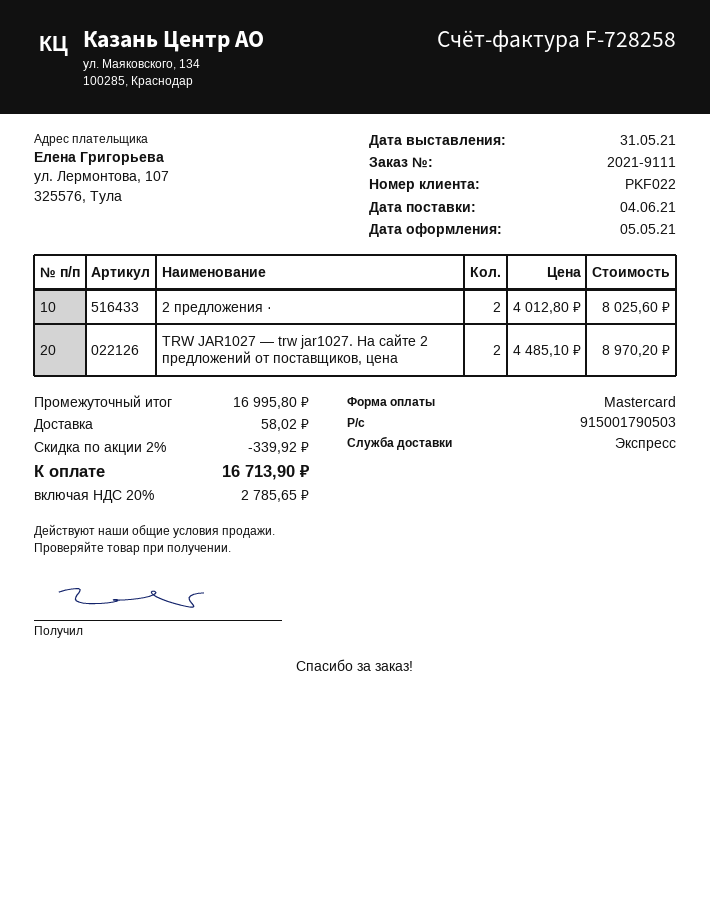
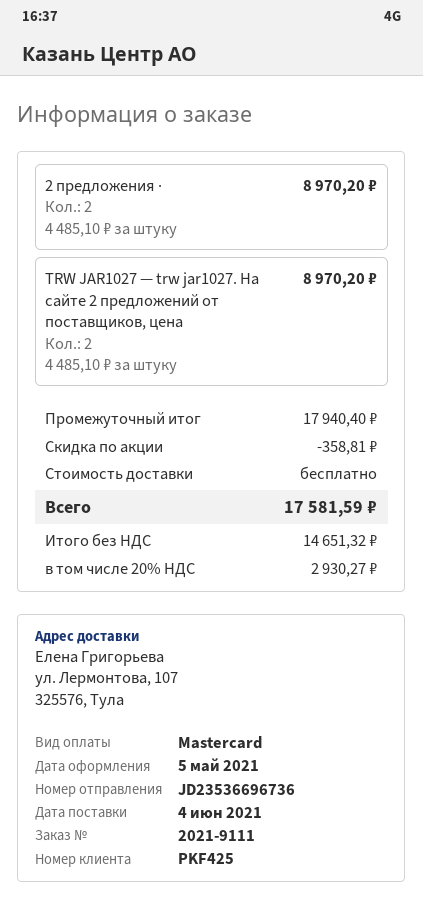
customer number: PKF022 -> PKF425
2 предложения ·: 2 x 4012.80 = 8025.60 -> 2 x 4485.10 = 8970.20
subtotal: 16995.80 -> 17940.40
discount: 339.92 -> 358.81
shipping: 58.02 -> 0.00
tax: 20% = 2785.65 -> 20% = 2930.27
total: 16713.90 -> 17581.59

